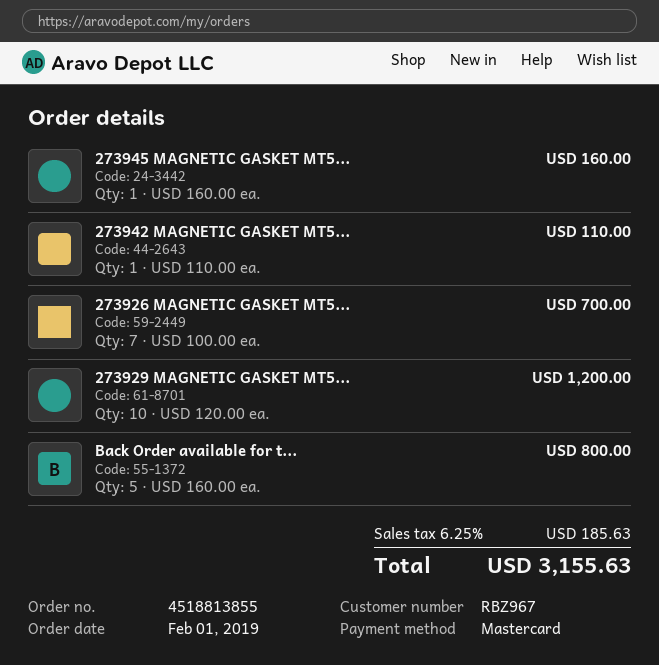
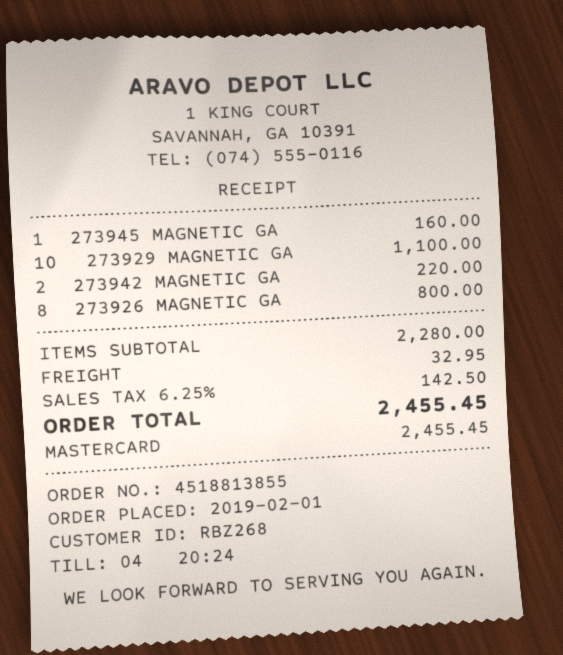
customer number: RBZ967 -> RBZ268
273942 MAGNETIC GASKET MT5...: 1 for 110.00 -> 2 for 220.00
273926 MAGNETIC GASKET MT5...: 7 for 700.00 -> 8 for 800.00
273929 MAGNETIC GASKET MT5...: 10 for 1200.00 -> 10 for 1100.00
Back Order available for t...: 5 for 800.00 -> none
shipping: none -> 32.95
tax: 6.25% = 185.63 -> 6.25% = 142.50
total: 3155.63 -> 2455.45

